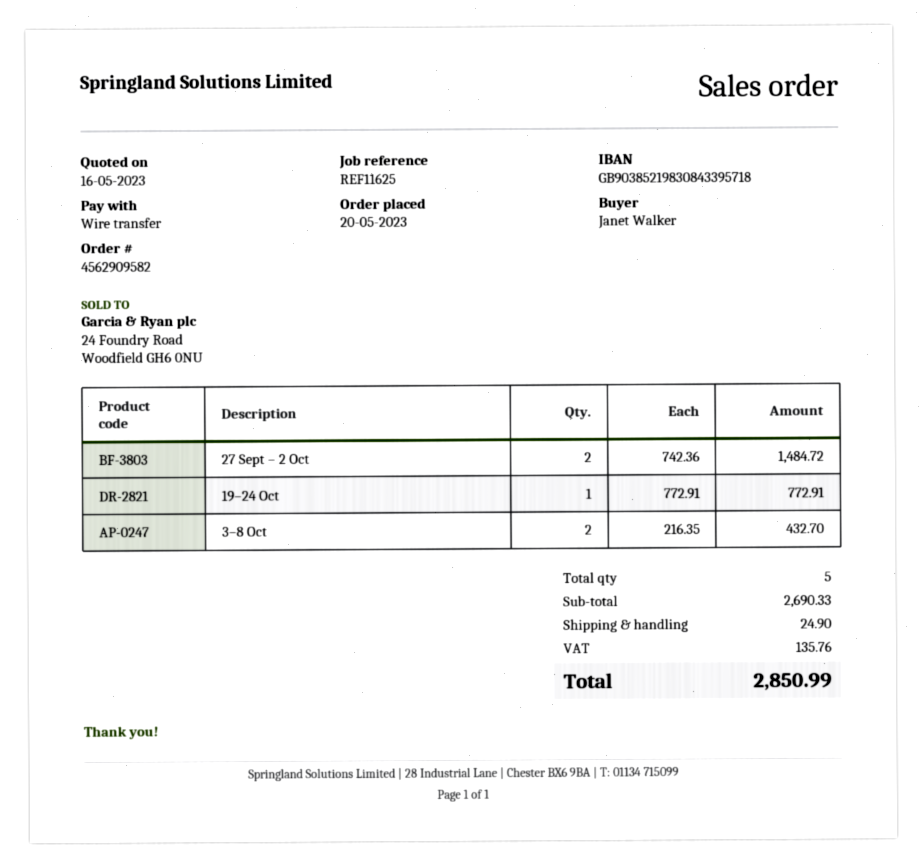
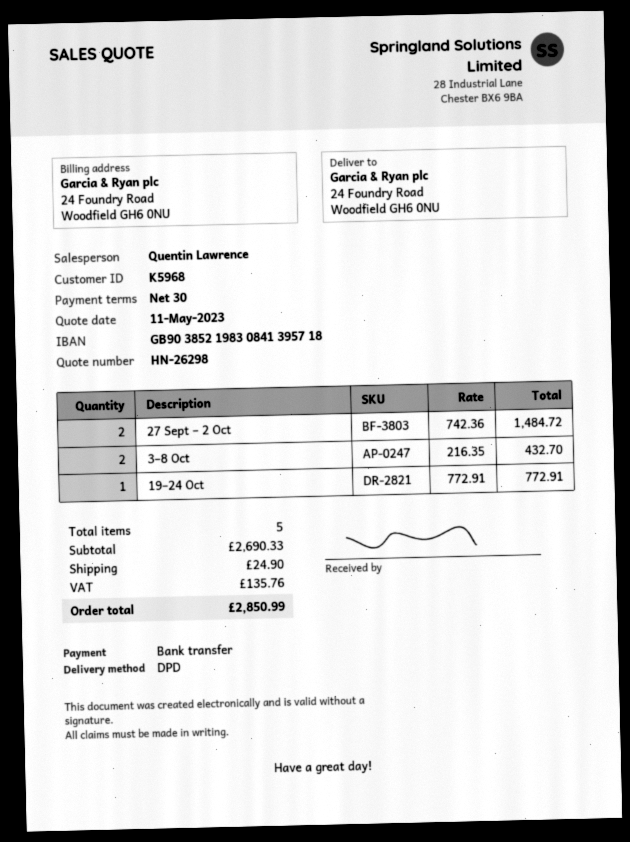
quote date: 2023-05-16 -> 2023-05-11
bank account: GB90385219830843395718 -> GB90385219830841395718

